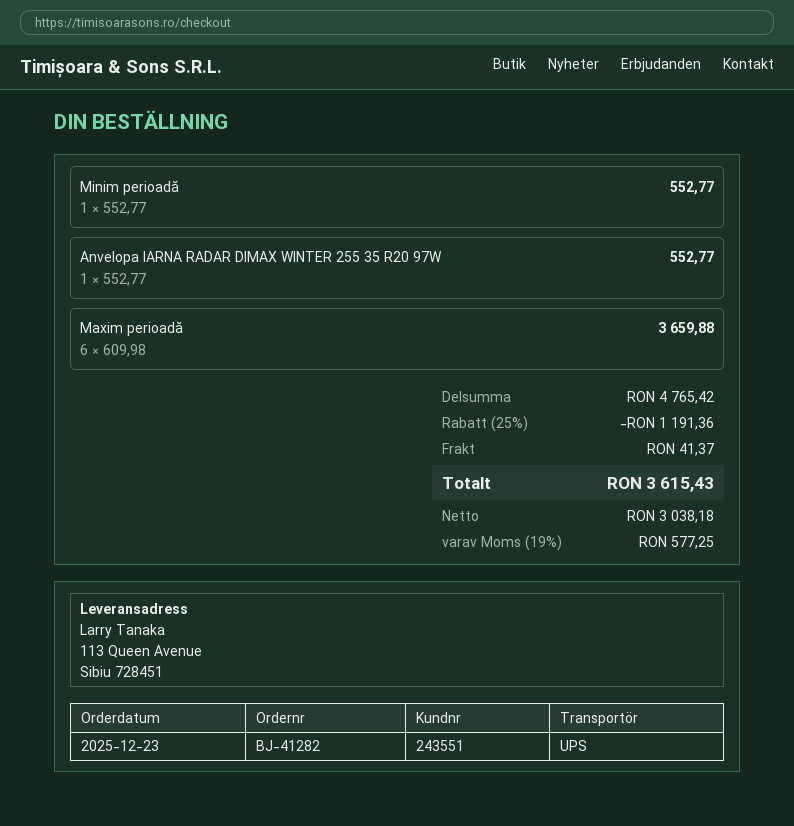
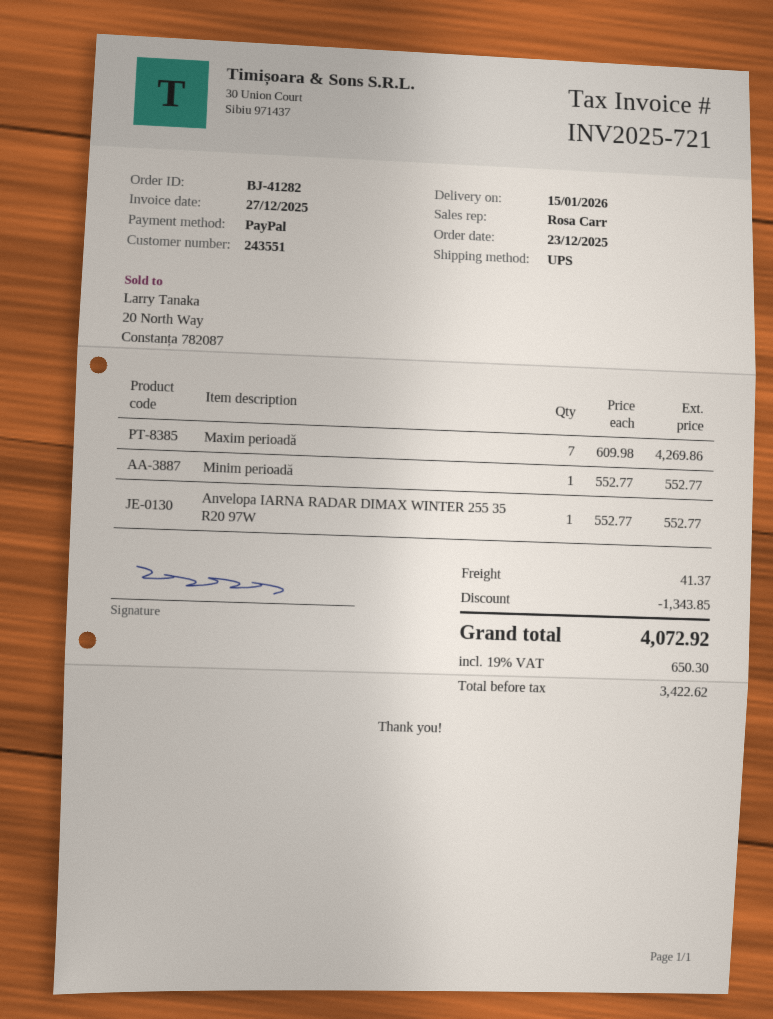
Maxim perioadă: 6 x 609.98 = 3659.88 -> 7 x 609.98 = 4269.86
discount: 1191.36 -> 1343.85
net: 3038.18 -> 3422.62
tax: 19% = 577.25 -> 19% = 650.30
total: 3615.43 -> 4072.92

